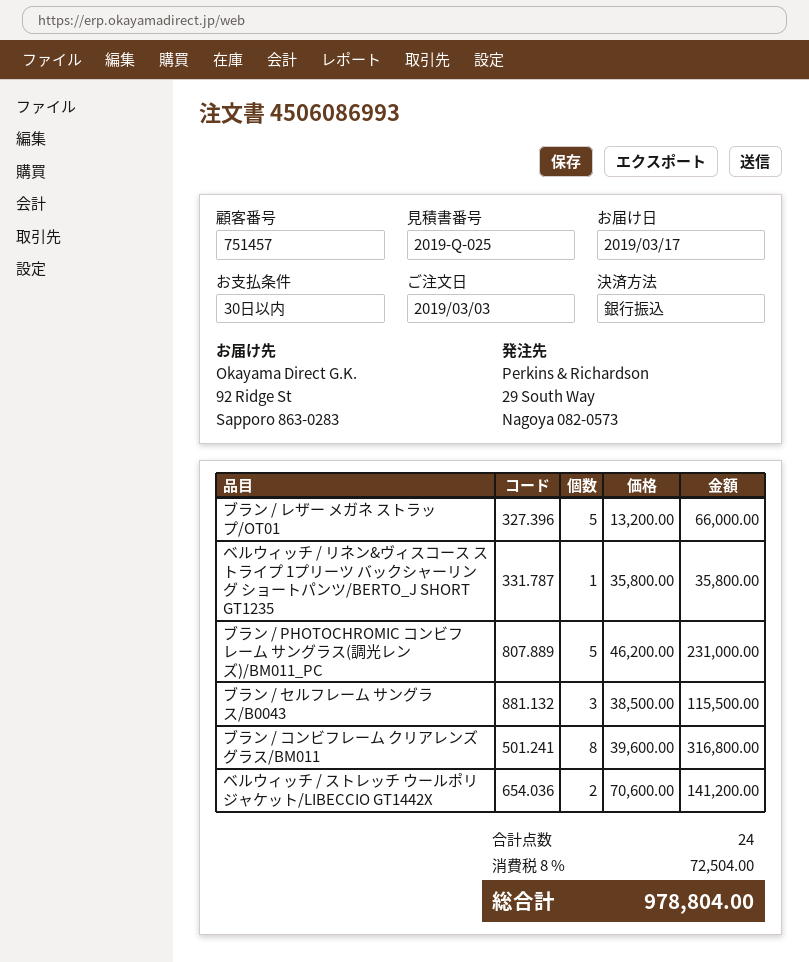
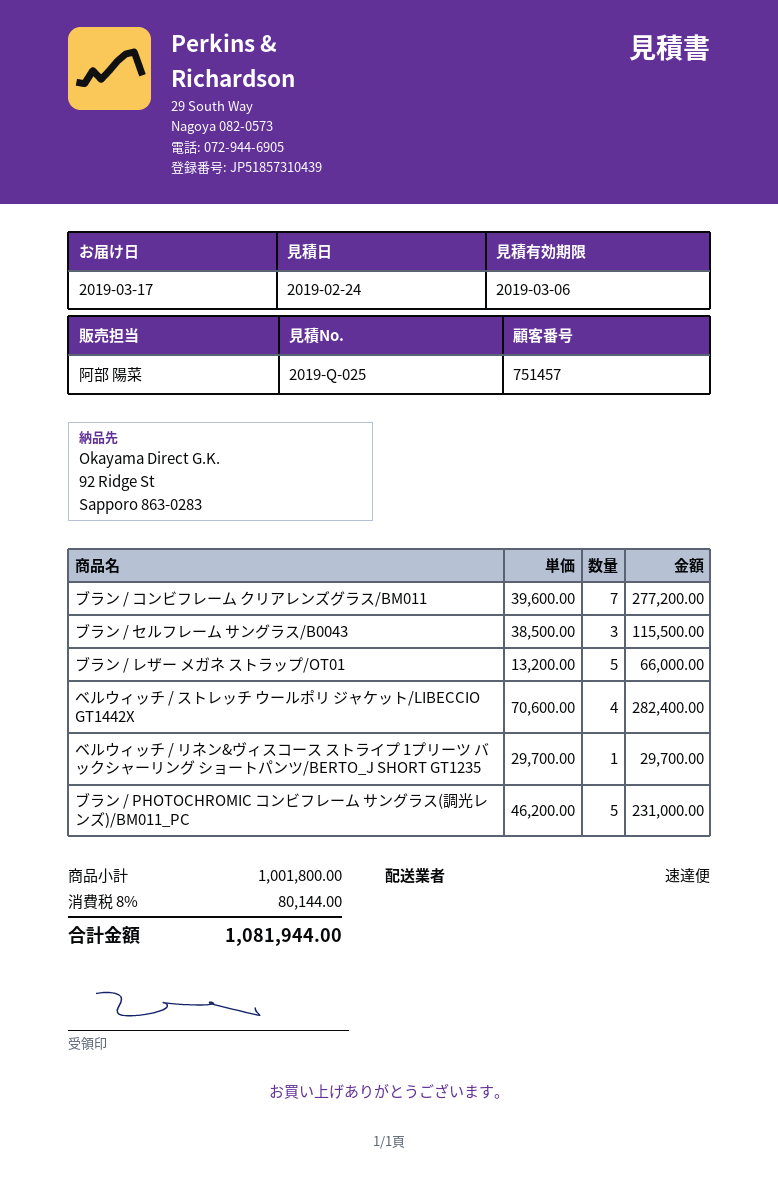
ベルウィッチ / リネン&ヴィスコース ストライプ 1プリーツ バックシャーリング ショートパンツ/BERTO_J SHORT GT1235: 1 x 35800.00 = 35800.00 -> 1 x 29700.00 = 29700.00
ブラン / コンビフレーム クリアレンズグラス/BM011: 8 x 39600.00 = 316800.00 -> 7 x 39600.00 = 277200.00
ベルウィッチ / ストレッチ ウールポリ ジャケット/LIBECCIO GT1442X: 2 x 70600.00 = 141200.00 -> 4 x 70600.00 = 282400.00
tax: 8% = 72504.00 -> 8% = 80144.00
total: 978804.00 -> 1081944.00

